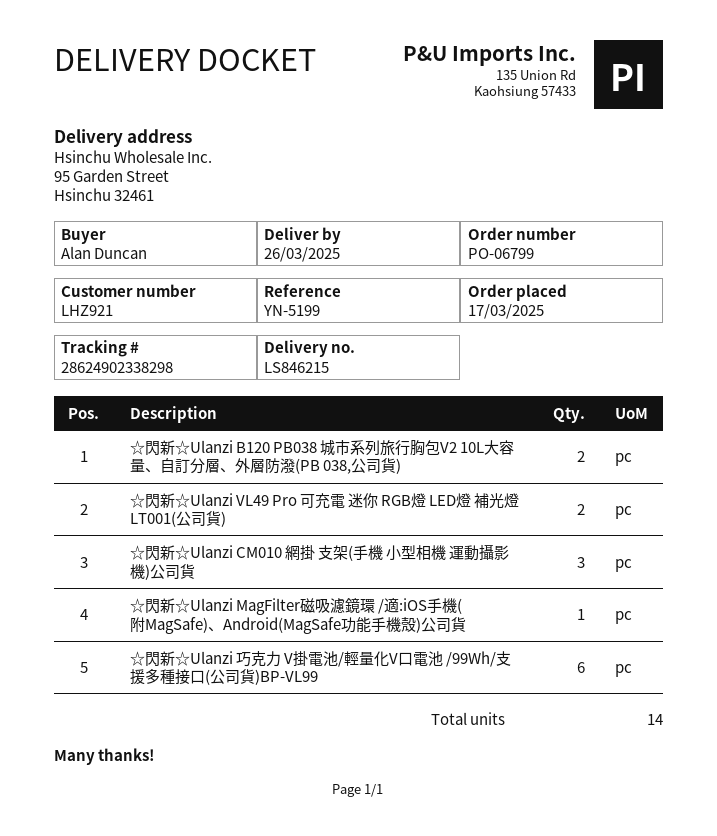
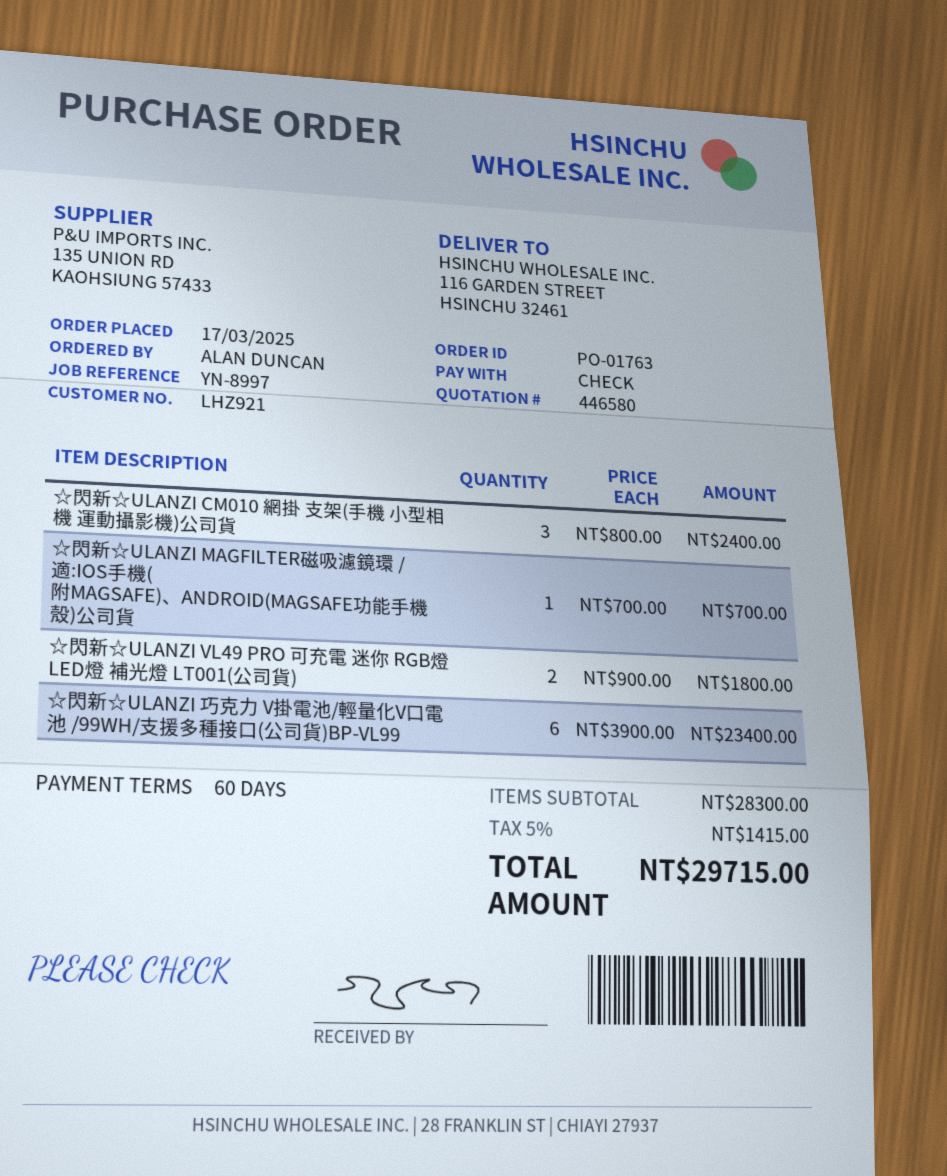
order number: PO-06799 -> PO-01763
reference: YN-5199 -> YN-8997
ship to: 95 Garden Street, Hsinchu 32461 -> 116 GARDEN STREET, HSINCHU 32461
☆閃新☆Ulanzi B120 PB038 城市系列旅行胸包V2 10L大容量、自訂分層、外層防潑(PB 038,公司貨): 2 -> none

